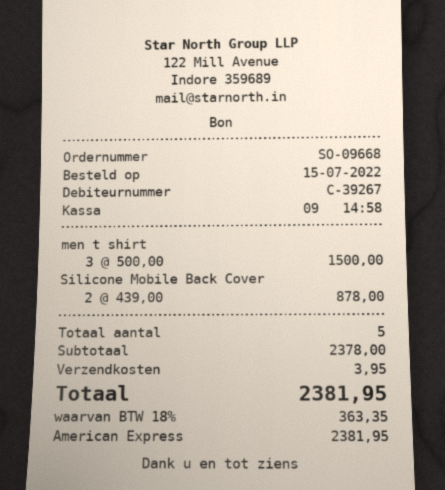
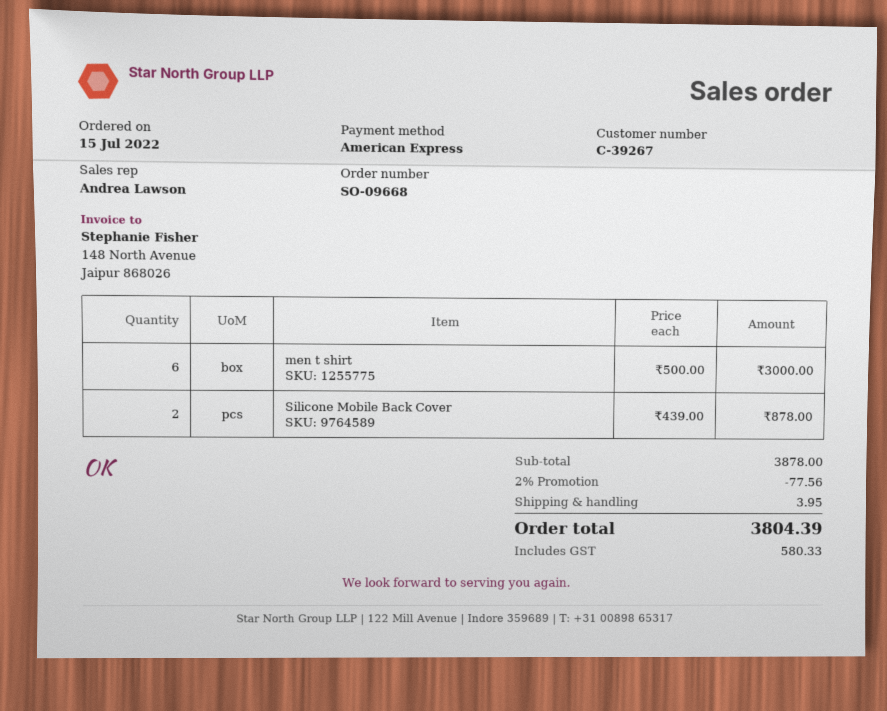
men t shirt: 3 x 500.00 = 1500.00 -> 6 x 500.00 = 3000.00
subtotal: 2378.00 -> 3878.00
discount: none -> 2% = 77.56
tax: 363.35 -> 580.33
total: 2381.95 -> 3804.39

